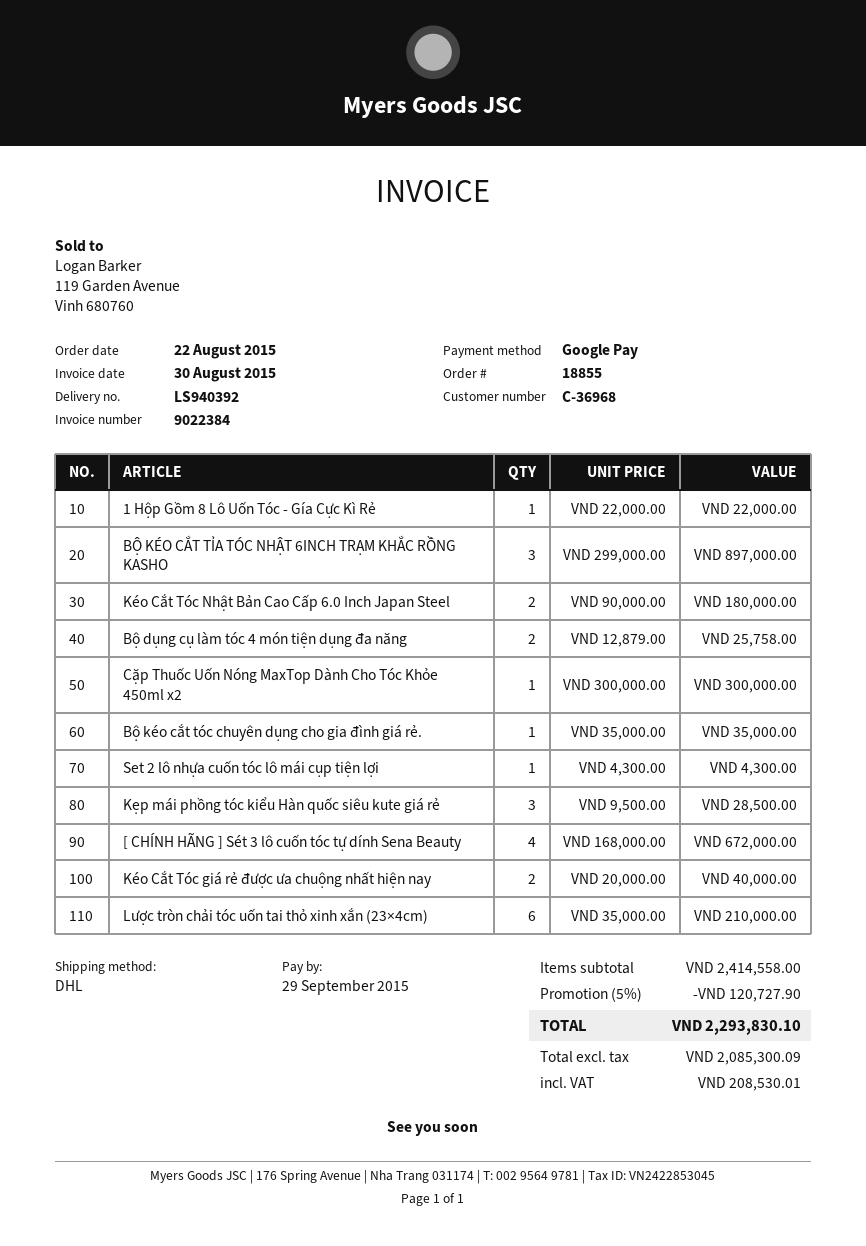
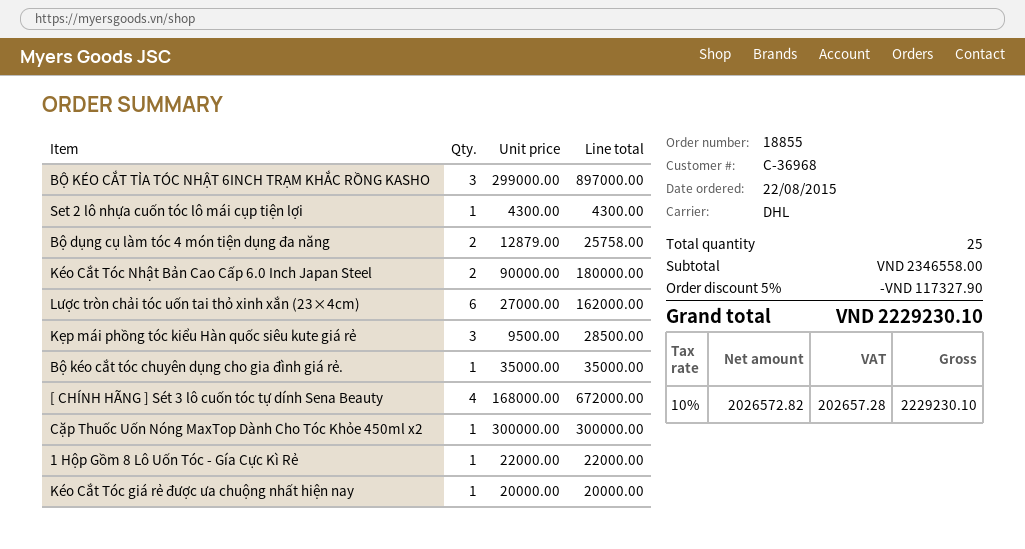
Kéo Cắt Tóc giá rẻ được ưa chuộng nhất hiện nay: 2 x 20000.00 = 40000.00 -> 1 x 20000.00 = 20000.00
Lược tròn chải tóc uốn tai thỏ xinh xắn (23×4cm): 6 x 35000.00 = 210000.00 -> 6 x 27000.00 = 162000.00
subtotal: 2414558.00 -> 2346558.00
discount: 5% = 120727.90 -> 5% = 117327.90
net: 2085300.09 -> 2026572.82
tax: 208530.01 -> 202657.28
total: 2293830.10 -> 2229230.10

